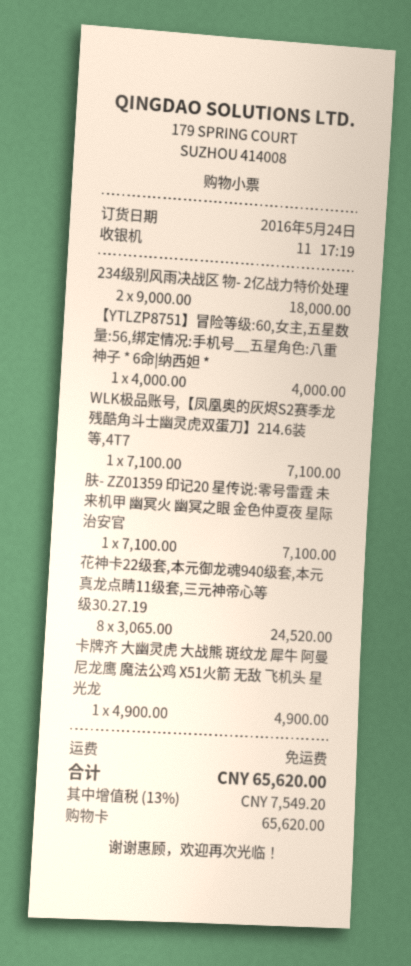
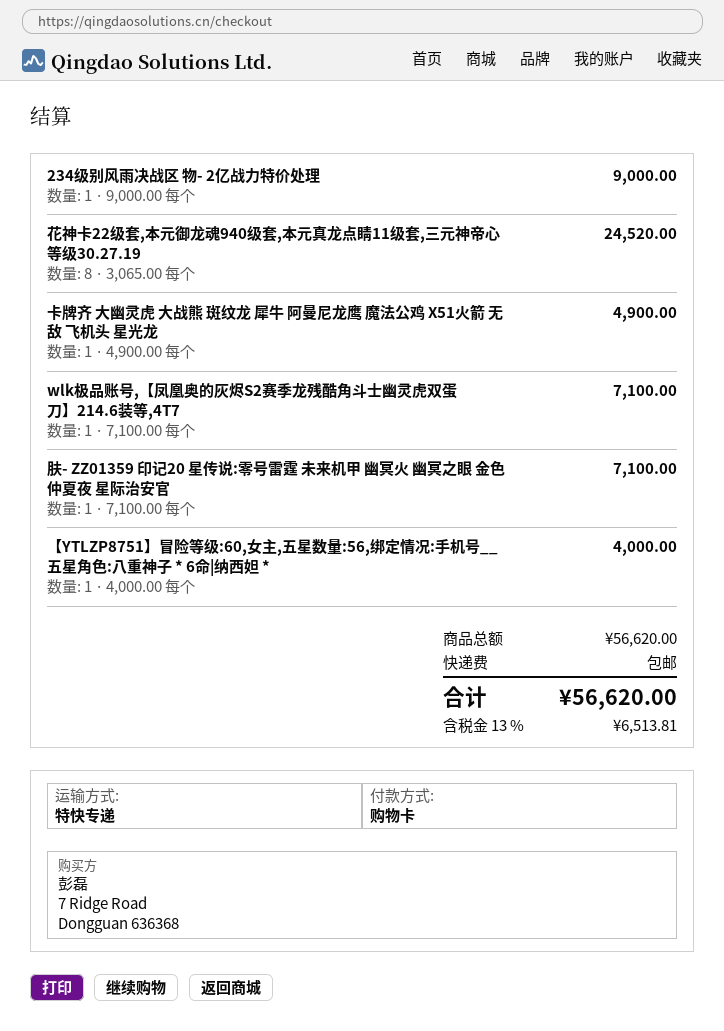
234级别风雨决战区 物- 2亿战力特价处理: 2 x 9000.00 = 18000.00 -> 1 x 9000.00 = 9000.00
tax: 13% = 7549.20 -> 13% = 6513.81
total: 65620.00 -> 56620.00

